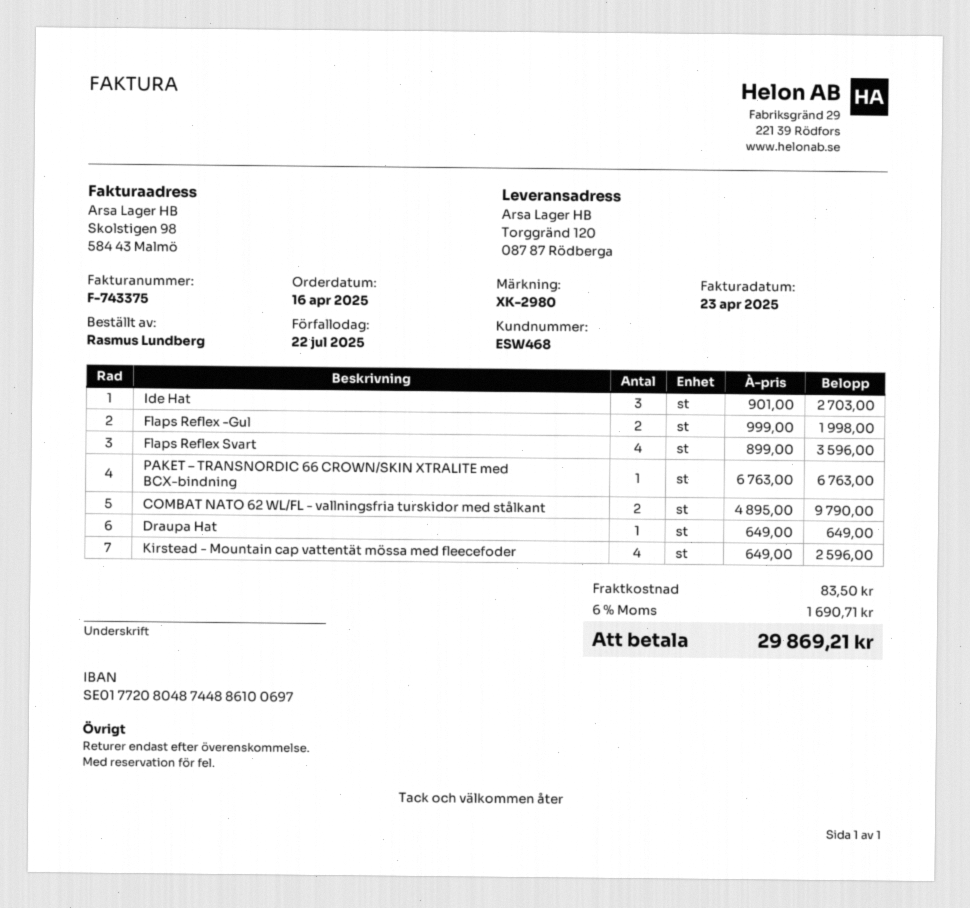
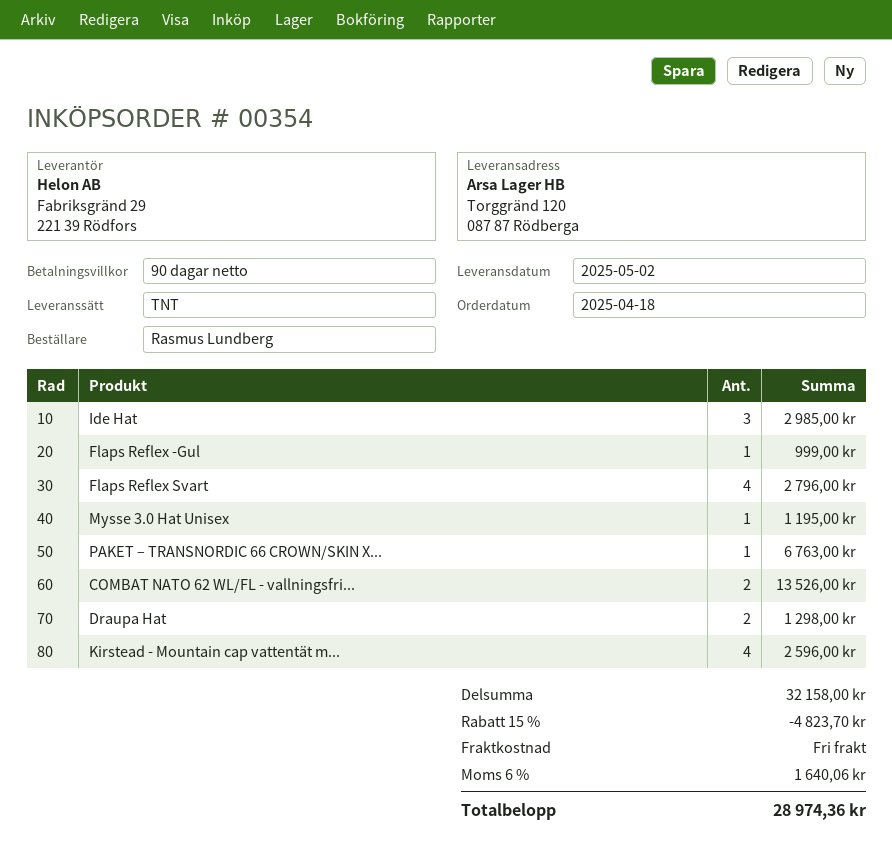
order date: 2025-04-16 -> 2025-04-18
Ide Hat: 3 for 2703.00 -> 3 for 2985.00
Flaps Reflex -Gul: 2 for 1998.00 -> 1 for 999.00
Flaps Reflex Svart: 4 for 3596.00 -> 4 for 2796.00
COMBAT NATO 62 WL/FL - vallningsfria turskidor med stålkant: 2 for 9790.00 -> 2 for 13526.00
Draupa Hat: 1 for 649.00 -> 2 for 1298.00
Mysse 3.0 Hat Unisex: none -> 1 for 1195.00
discount: none -> 15% = 4823.70
shipping: 83.50 -> 0.00
tax: 6% = 1690.71 -> 6% = 1640.06
total: 29869.21 -> 28974.36

